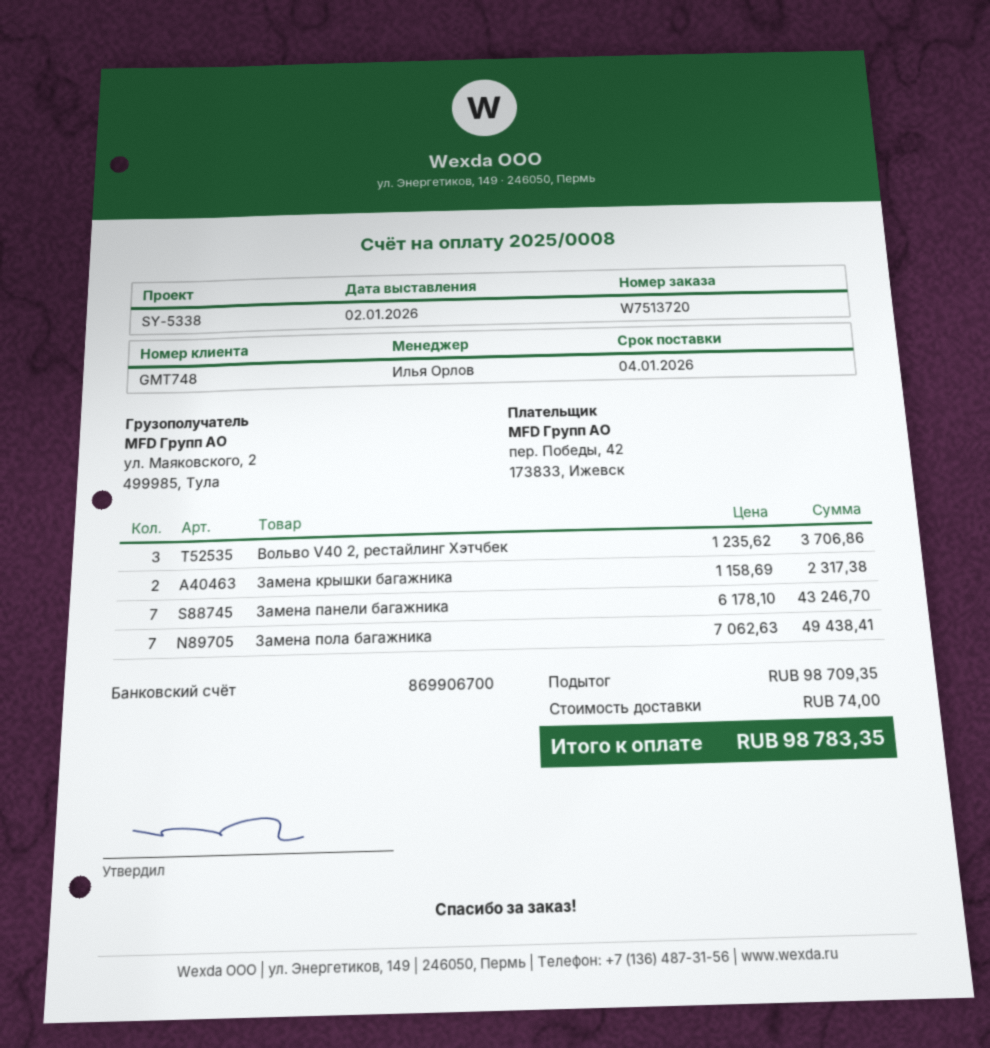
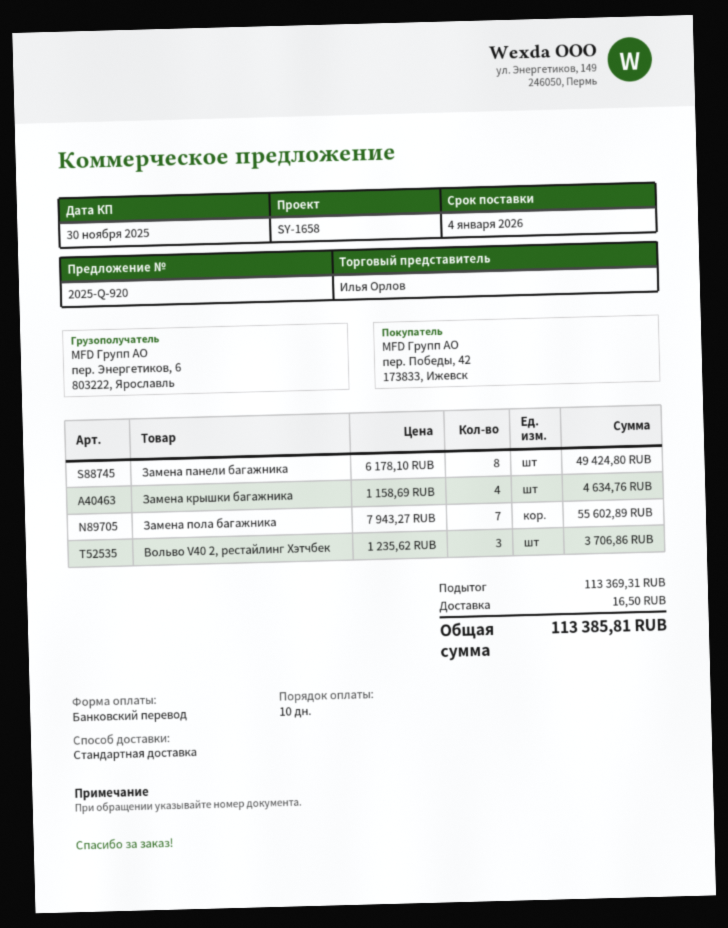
reference: SY-5338 -> SY-1658
ship to: ул. Маяковского, 2, 499985, Тула -> пер. Энергетиков, 6, 803222, Ярославль
Замена крышки багажника: 2 x 1158.69 = 2317.38 -> 4 x 1158.69 = 4634.76
Замена панели багажника: 7 x 6178.10 = 43246.70 -> 8 x 6178.10 = 49424.80
Замена пола багажника: 7 x 7062.63 = 49438.41 -> 7 x 7943.27 = 55602.89
subtotal: 98709.35 -> 113369.31
shipping: 74.00 -> 16.50
total: 98783.35 -> 113385.81

